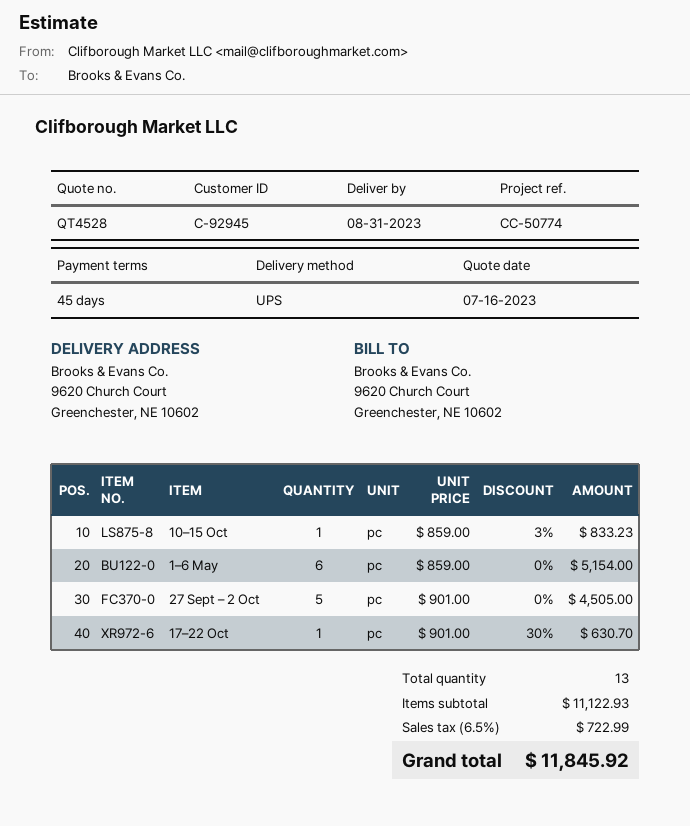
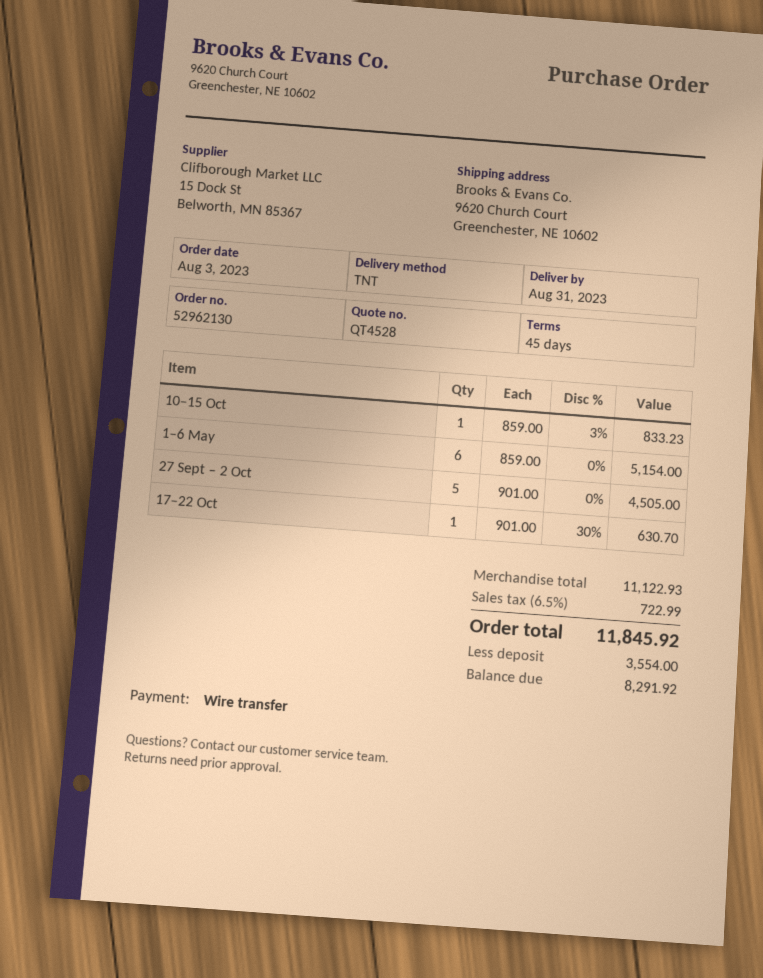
shipping method: UPS -> TNT

